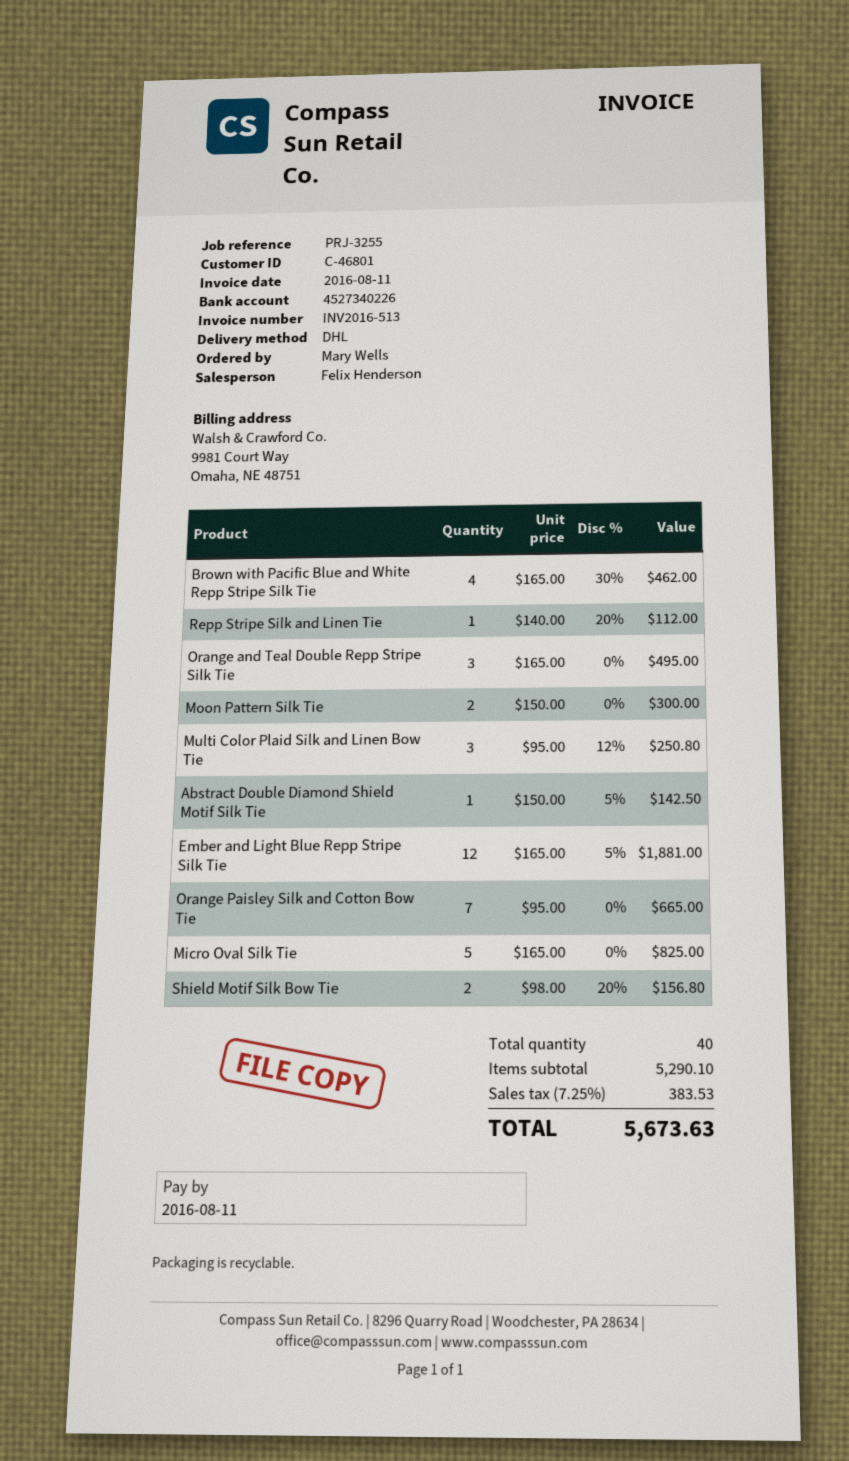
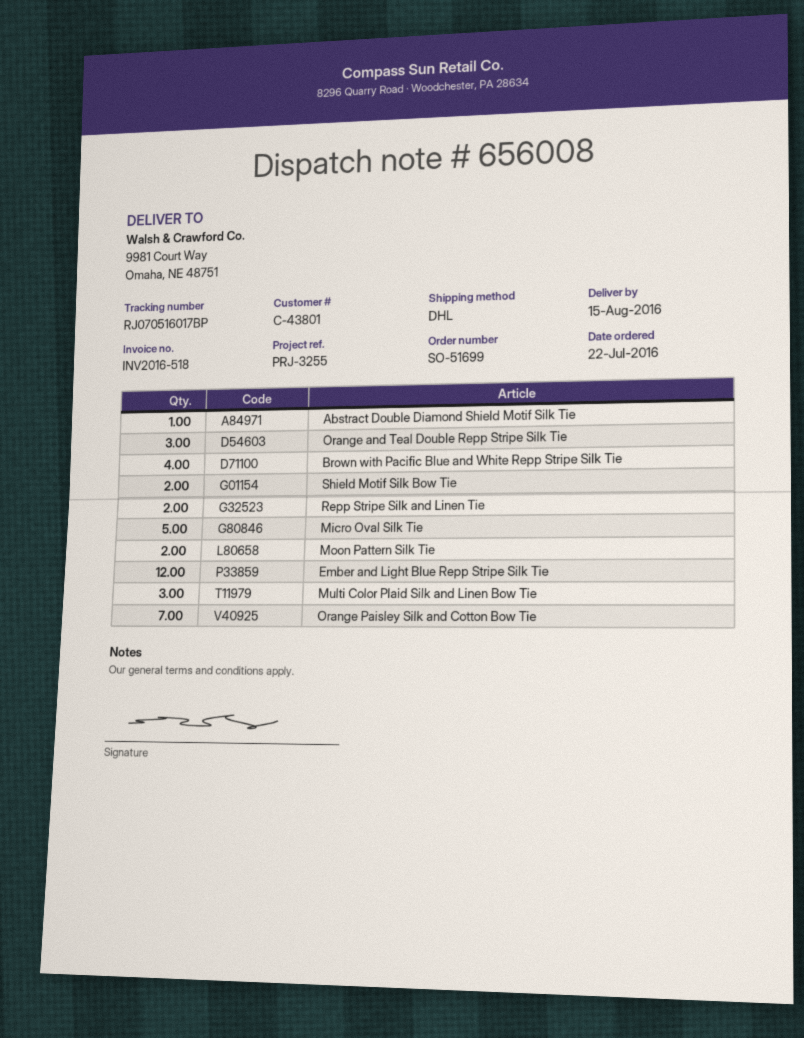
invoice number: INV2016-513 -> INV2016-518
customer number: C-46801 -> C-43801
Repp Stripe Silk and Linen Tie: 1 -> 2

